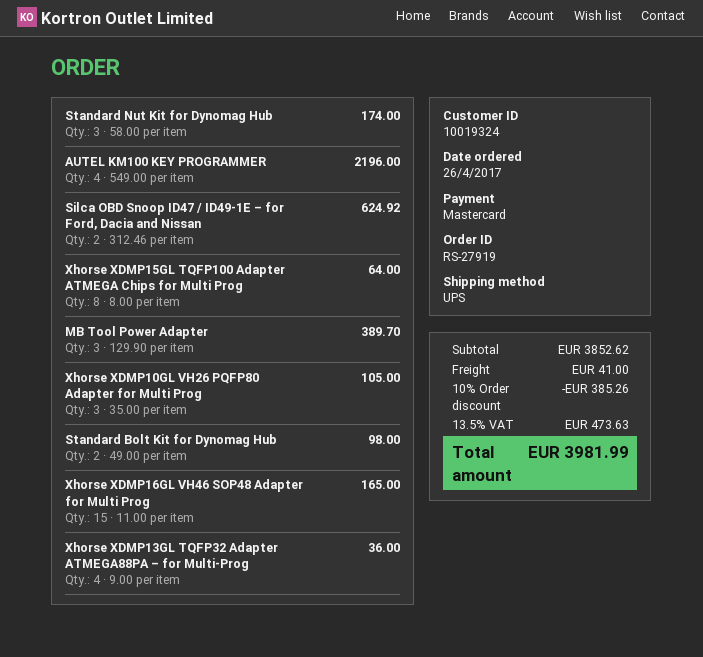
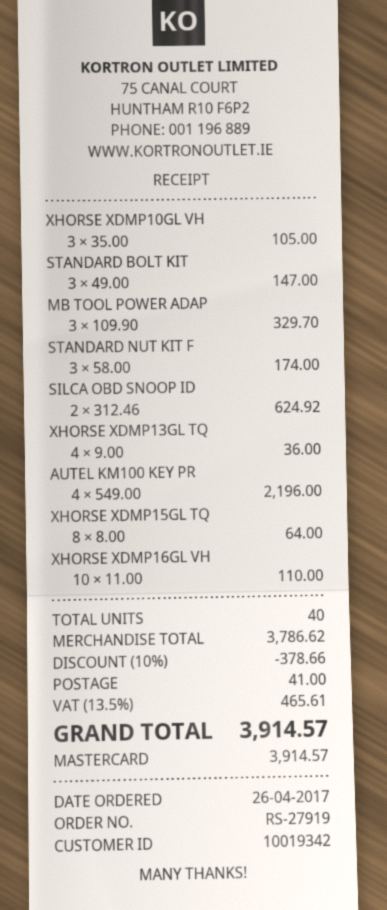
customer number: 10019324 -> 10019342
MB Tool Power Adapter: 3 x 129.90 = 389.70 -> 3 x 109.90 = 329.70
Standard Bolt Kit for Dynomag Hub: 2 x 49.00 = 98.00 -> 3 x 49.00 = 147.00
Xhorse XDMP16GL VH46 SOP48 Adapter for Multi Prog: 15 x 11.00 = 165.00 -> 10 x 11.00 = 110.00
subtotal: 3852.62 -> 3786.62
discount: 10% = 385.26 -> 10% = 378.66
tax: 13.5% = 473.63 -> 13.5% = 465.61
total: 3981.99 -> 3914.57

